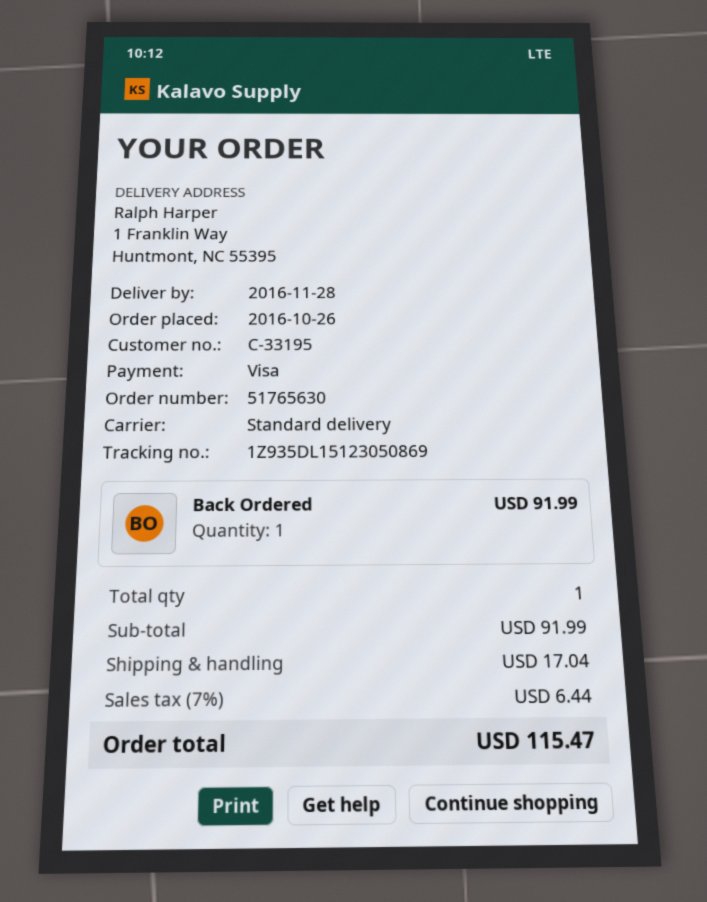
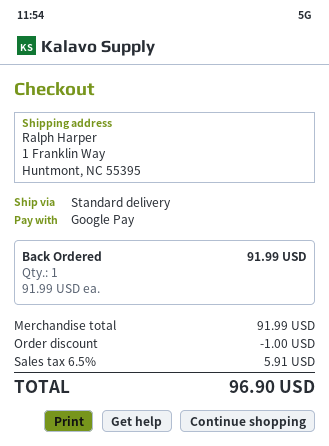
payment method: Visa -> Google Pay
discount: none -> 1.00
shipping: 17.04 -> none
tax: 7% = 6.44 -> 6.5% = 5.91
total: 115.47 -> 96.90

